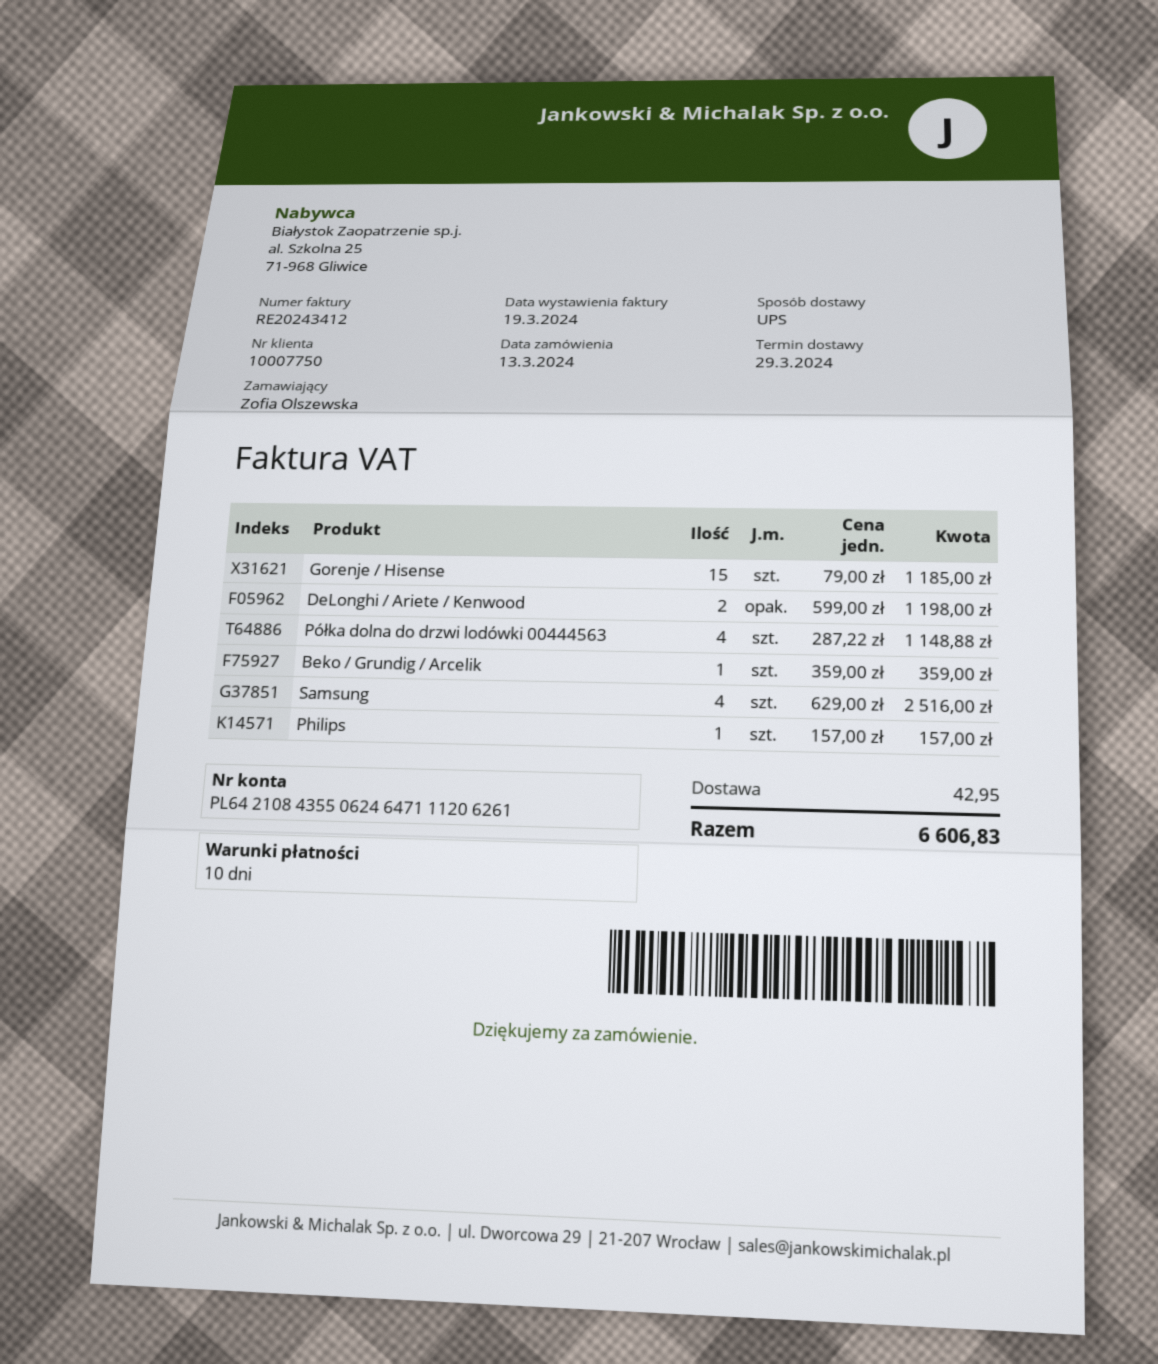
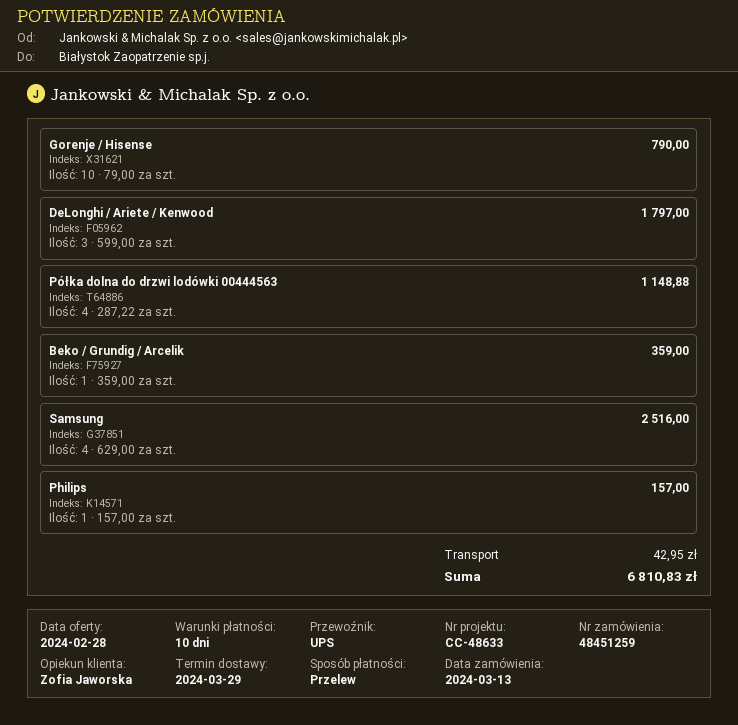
Gorenje / Hisense: 15 x 79.00 = 1185.00 -> 10 x 79.00 = 790.00
DeLonghi / Ariete / Kenwood: 2 x 599.00 = 1198.00 -> 3 x 599.00 = 1797.00
total: 6606.83 -> 6810.83

